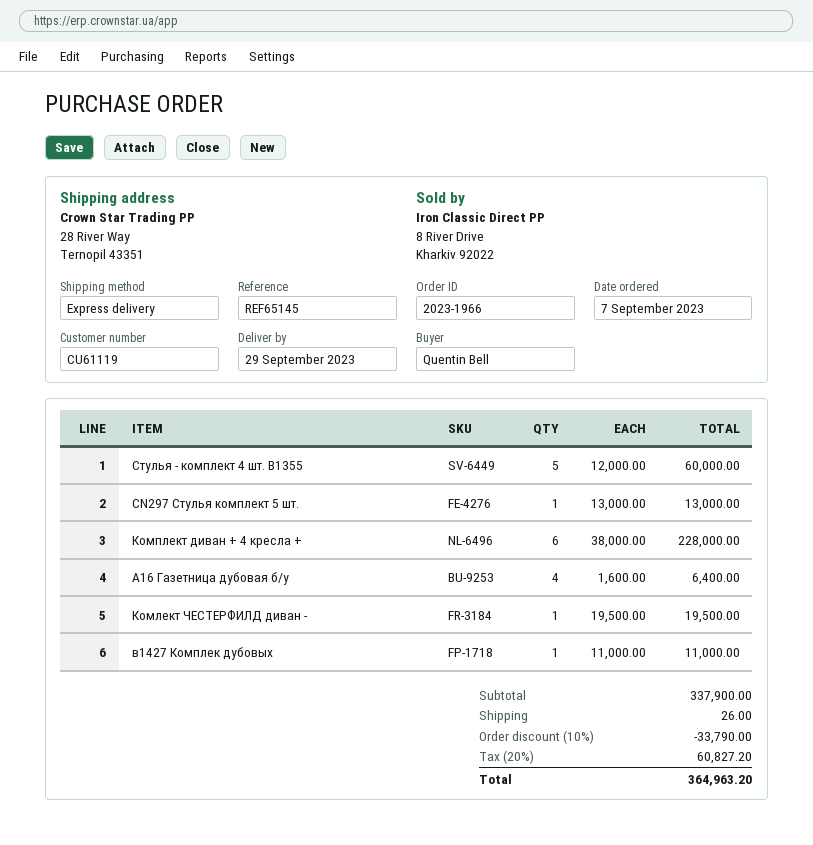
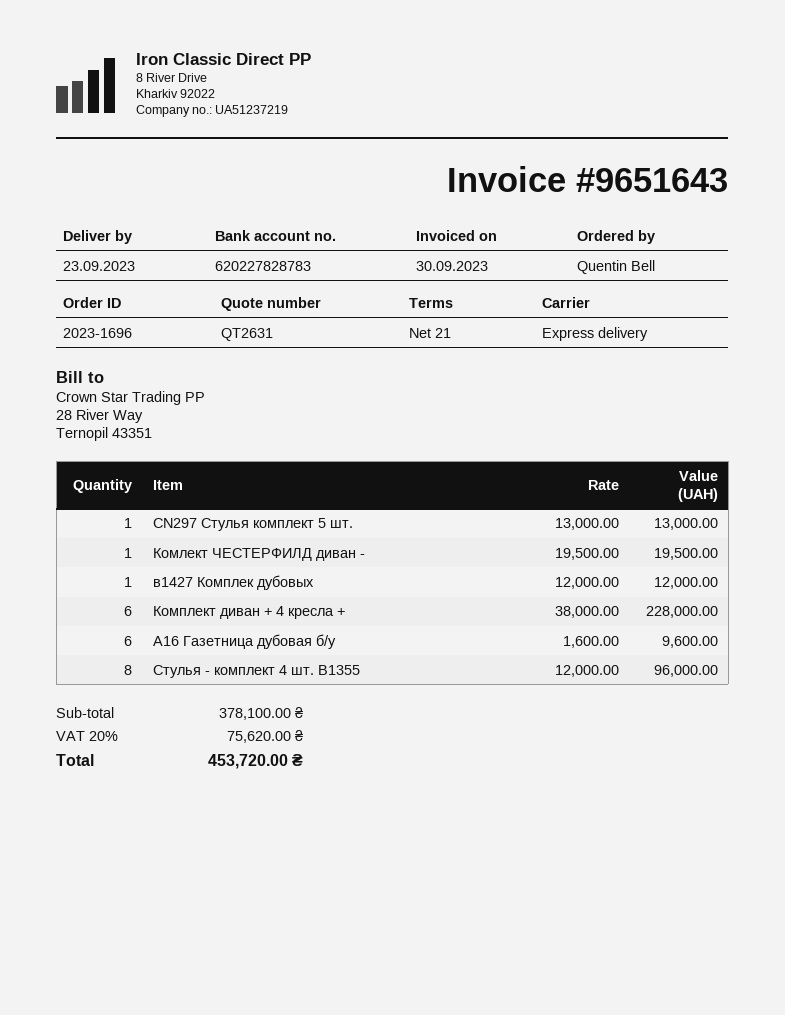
order number: 2023-1966 -> 2023-1696
delivery date: 2023-09-29 -> 2023-09-23
Стулья - комплект 4 шт. В1355: 5 x 12000.00 = 60000.00 -> 8 x 12000.00 = 96000.00
А16 Газетница дубовая б/у: 4 x 1600.00 = 6400.00 -> 6 x 1600.00 = 9600.00
в1427 Комплек дубовых: 1 x 11000.00 = 11000.00 -> 1 x 12000.00 = 12000.00
subtotal: 337900.00 -> 378100.00
discount: 10% = 33790.00 -> none
shipping: 26.00 -> none
tax: 20% = 60827.20 -> 20% = 75620.00
total: 364963.20 -> 453720.00

